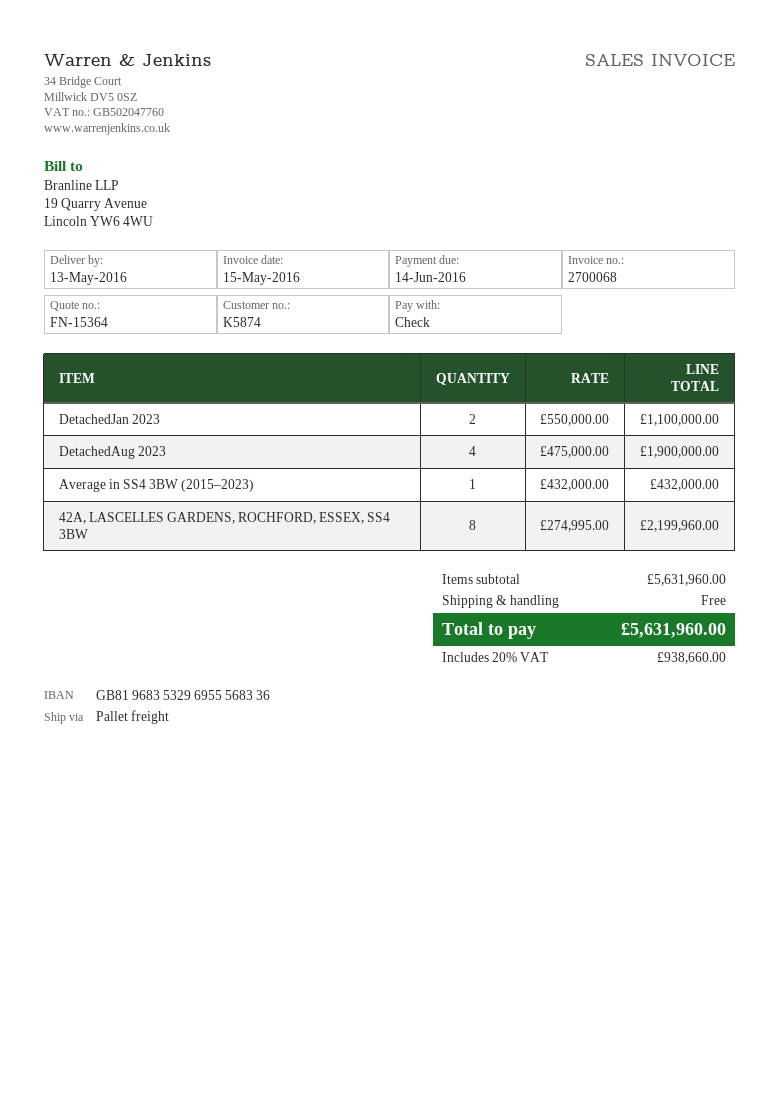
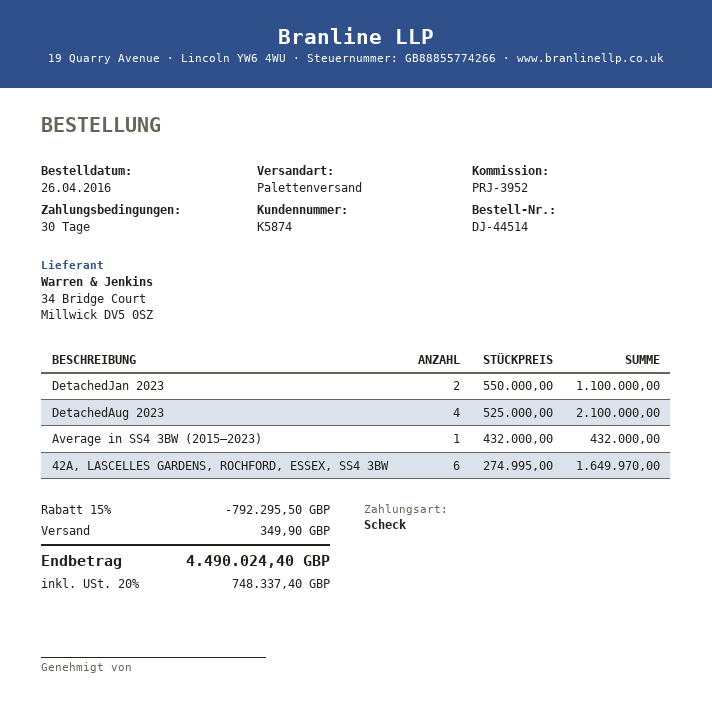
DetachedAug 2023: 4 x 475000.00 = 1900000.00 -> 4 x 525000.00 = 2100000.00
42A, LASCELLES GARDENS, ROCHFORD, ESSEX, SS4 3BW: 8 x 274995.00 = 2199960.00 -> 6 x 274995.00 = 1649970.00
discount: none -> 15% = 792295.50
shipping: 0.00 -> 349.90
tax: 20% = 938660.00 -> 20% = 748337.40
total: 5631960.00 -> 4490024.40

